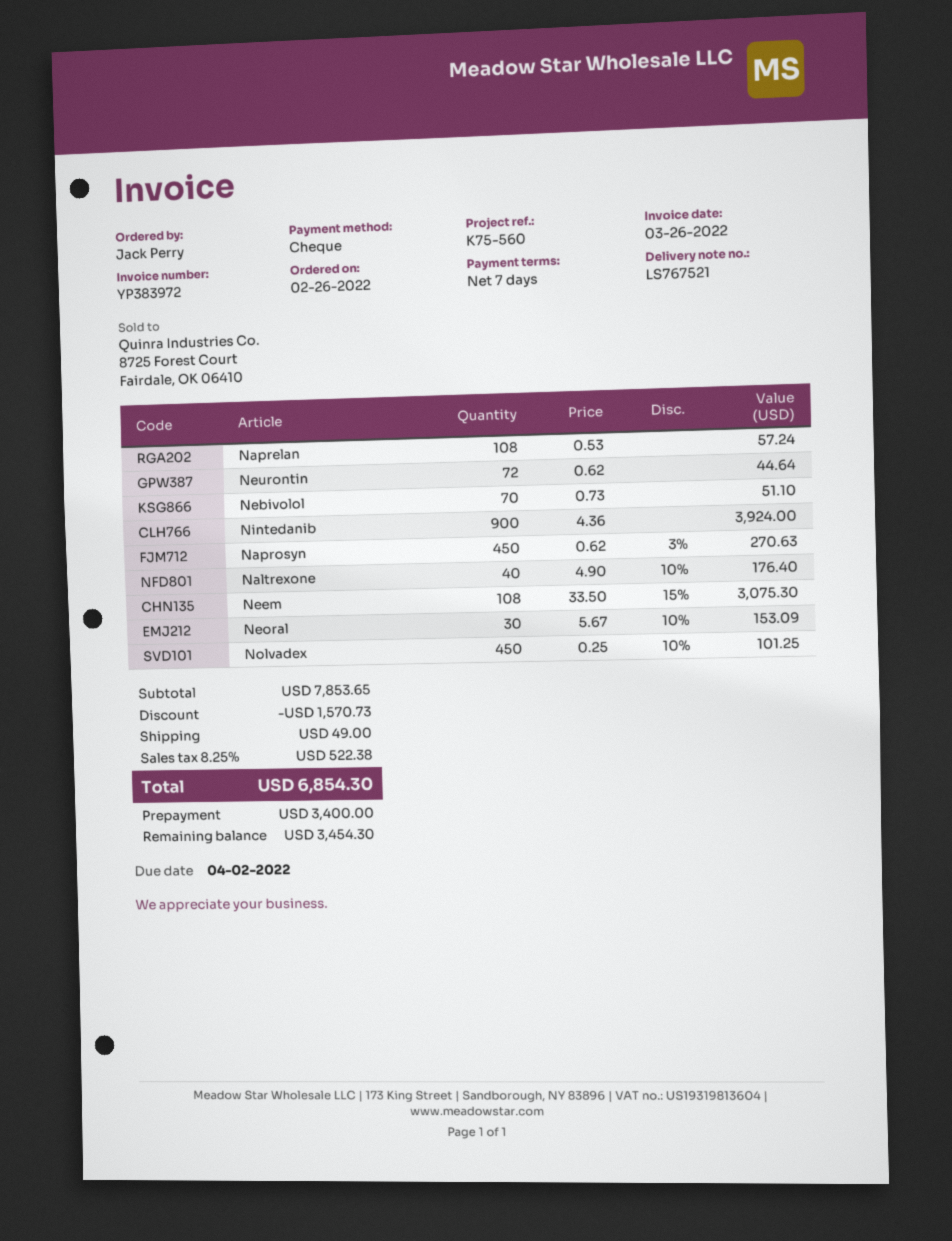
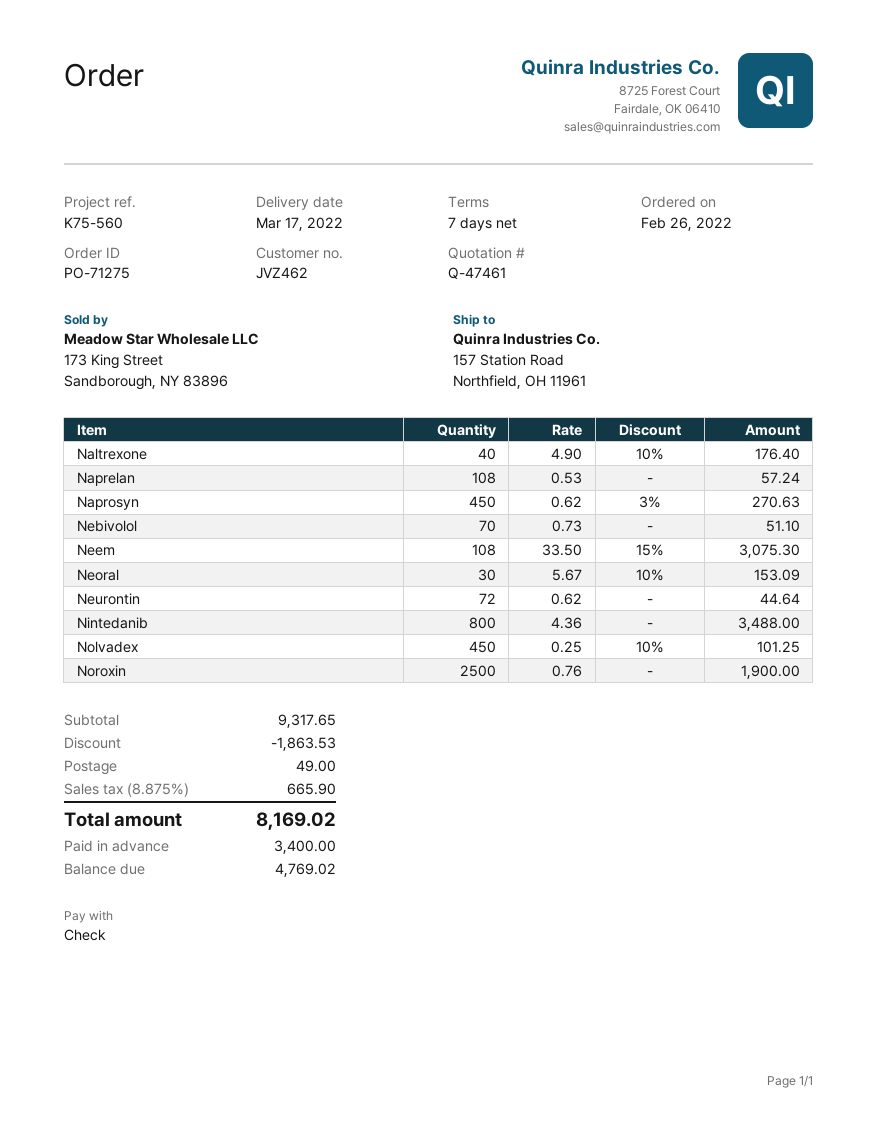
Nintedanib: 900 x 4.36 = 3924.00 -> 800 x 4.36 = 3488.00
Noroxin: none -> 2500 x 0.76 = 1900.00
subtotal: 7853.65 -> 9317.65
discount: 1570.73 -> 1863.53
tax: 8.25% = 522.38 -> 8.875% = 665.90
total: 6854.30 -> 8169.02
balance: 3454.30 -> 4769.02

